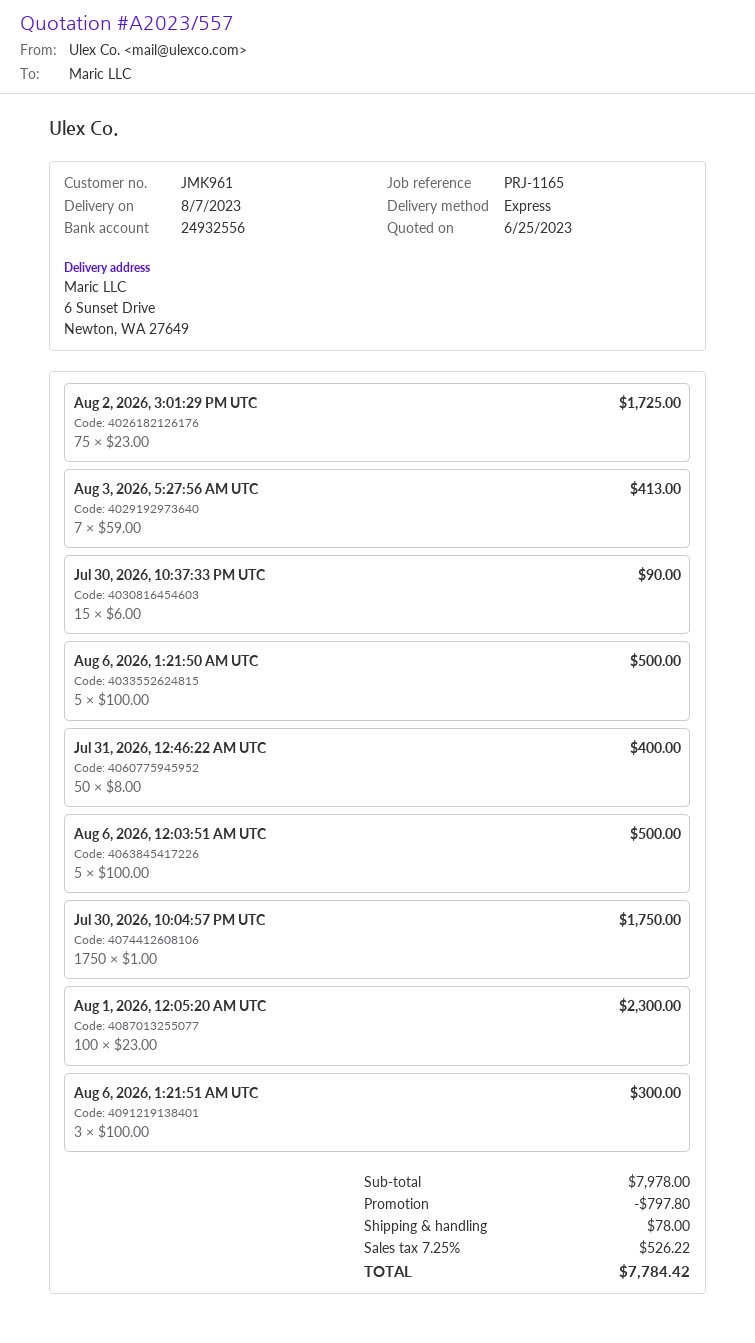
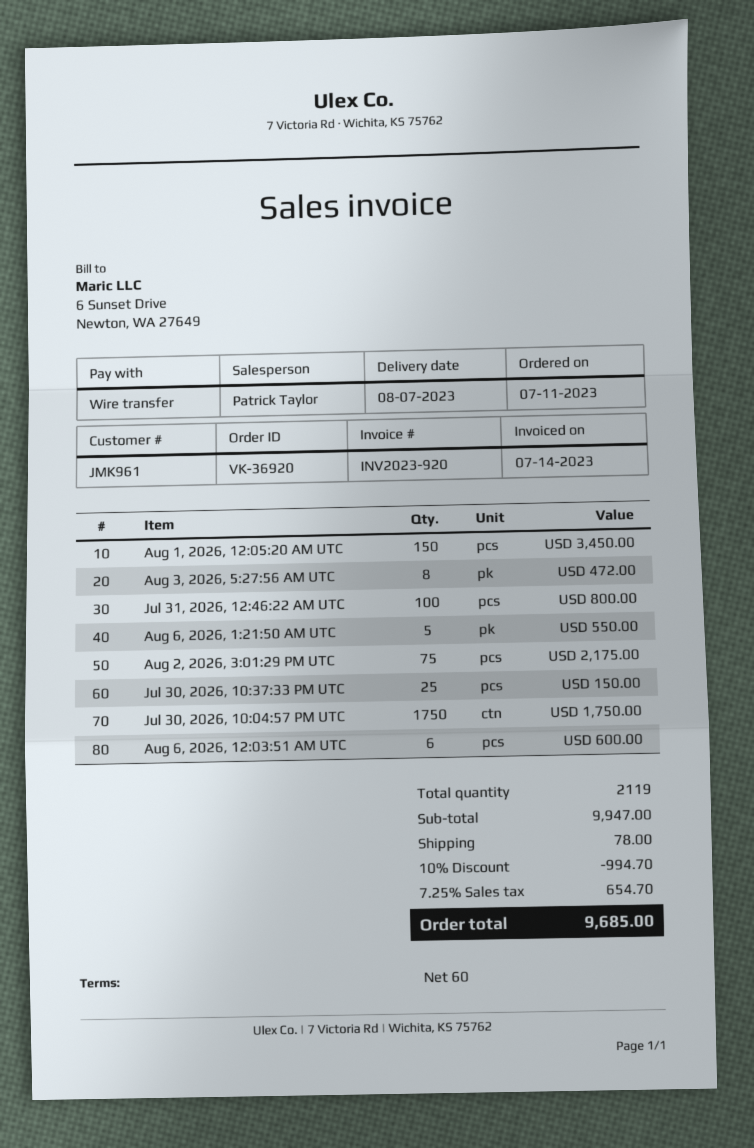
Aug 2, 2026, 3:01:29 PM UTC: 75 for 1725.00 -> 75 for 2175.00
Aug 3, 2026, 5:27:56 AM UTC: 7 for 413.00 -> 8 for 472.00
Jul 30, 2026, 10:37:33 PM UTC: 15 for 90.00 -> 25 for 150.00
Aug 6, 2026, 1:21:50 AM UTC: 5 for 500.00 -> 5 for 550.00
Jul 31, 2026, 12:46:22 AM UTC: 50 for 400.00 -> 100 for 800.00
Aug 6, 2026, 12:03:51 AM UTC: 5 for 500.00 -> 6 for 600.00
Aug 1, 2026, 12:05:20 AM UTC: 100 for 2300.00 -> 150 for 3450.00
Aug 6, 2026, 1:21:51 AM UTC: 3 for 300.00 -> none
subtotal: 7978.00 -> 9947.00
discount: 797.80 -> 994.70
tax: 7.25% = 526.22 -> 7.25% = 654.70
total: 7784.42 -> 9685.00

